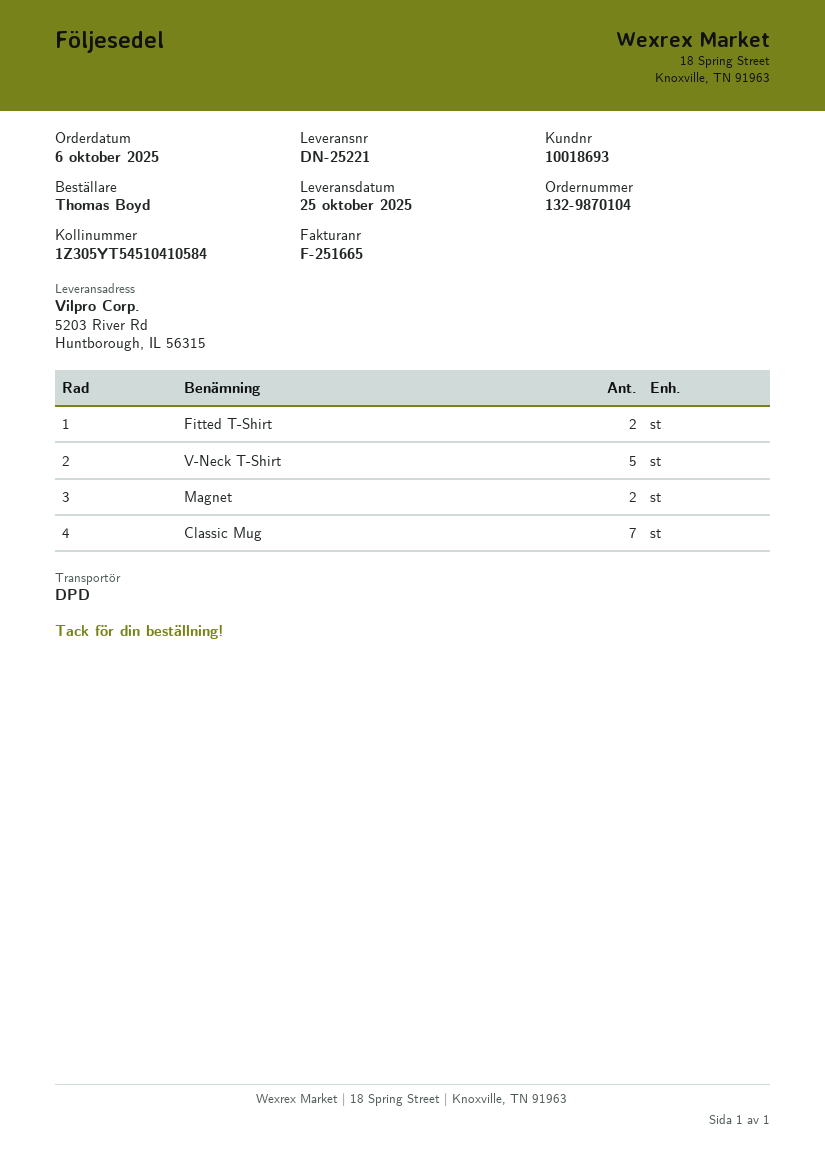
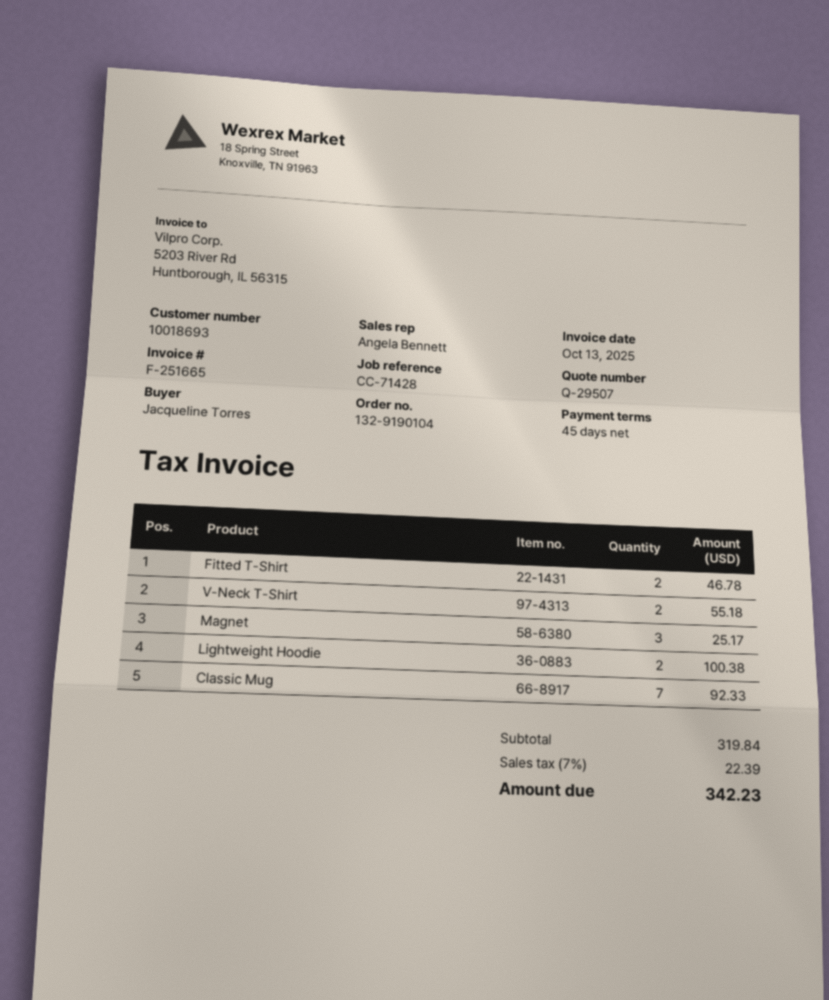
order number: 132-9870104 -> 132-9190104
ordered by: Thomas Boyd -> Jacqueline Torres
V-Neck T-Shirt: 5 -> 2
Magnet: 2 -> 3
Lightweight Hoodie: none -> 2

